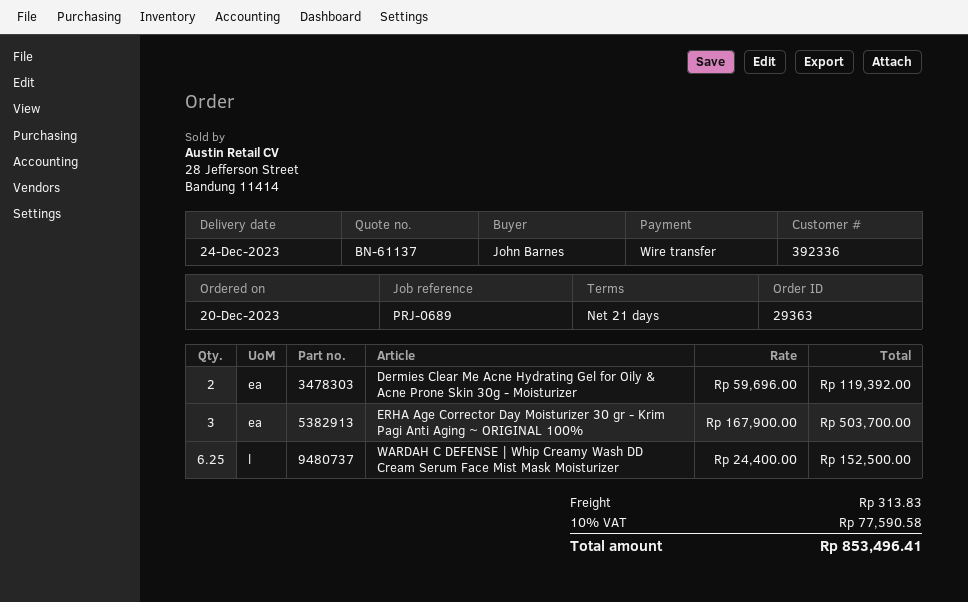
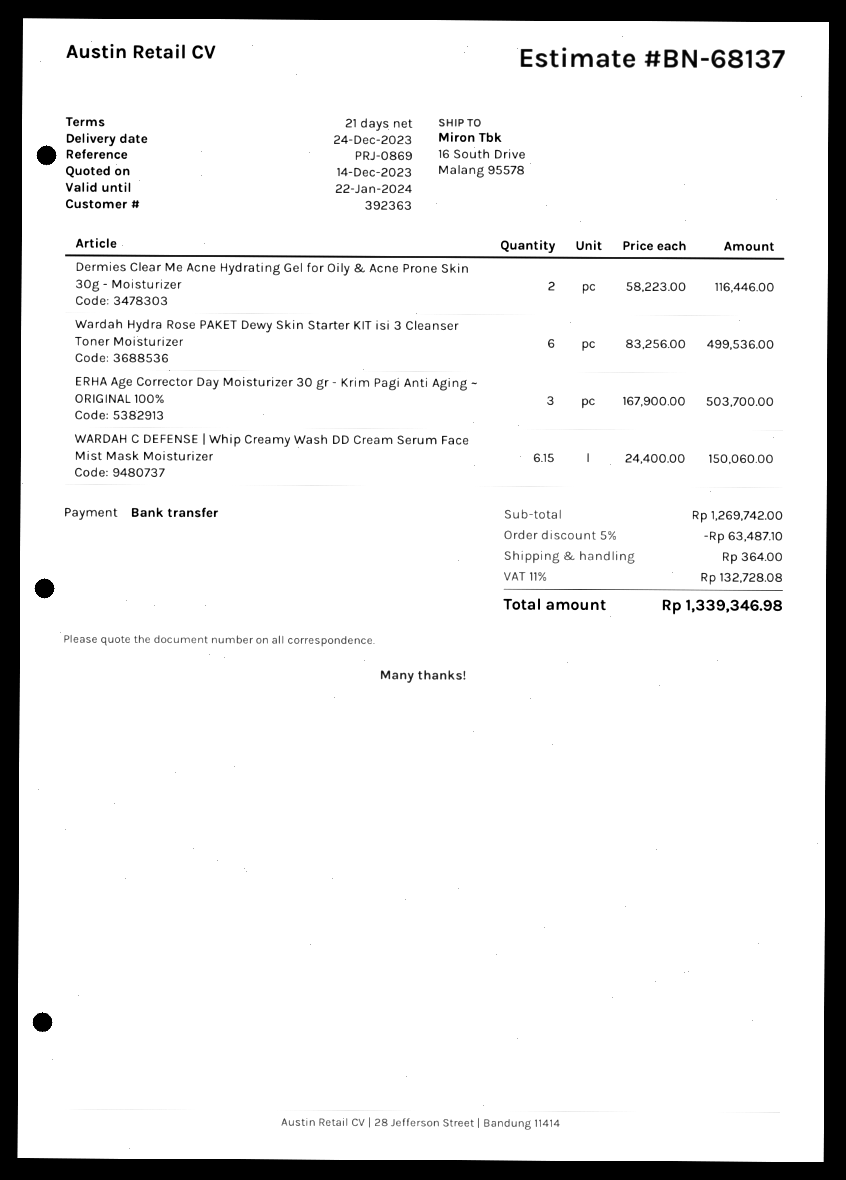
quote number: BN-61137 -> BN-68137
customer number: 392336 -> 392363
reference: PRJ-0689 -> PRJ-0869
Dermies Clear Me Acne Hydrating Gel for Oily & Acne Prone Skin 30g - Moisturizer: 2 x 59696.00 = 119392.00 -> 2 x 58223.00 = 116446.00
WARDAH C DEFENSE | Whip Creamy Wash DD Cream Serum Face Mist Mask Moisturizer: 6.25 x 24400.00 = 152500.00 -> 6.15 x 24400.00 = 150060.00
Wardah Hydra Rose PAKET Dewy Skin Starter KIT isi 3 Cleanser Toner Moisturizer: none -> 6 x 83256.00 = 499536.00
discount: none -> 5% = 63487.10
shipping: 313.83 -> 364.00
tax: 10% = 77590.58 -> 11% = 132728.08
total: 853496.41 -> 1339346.98

